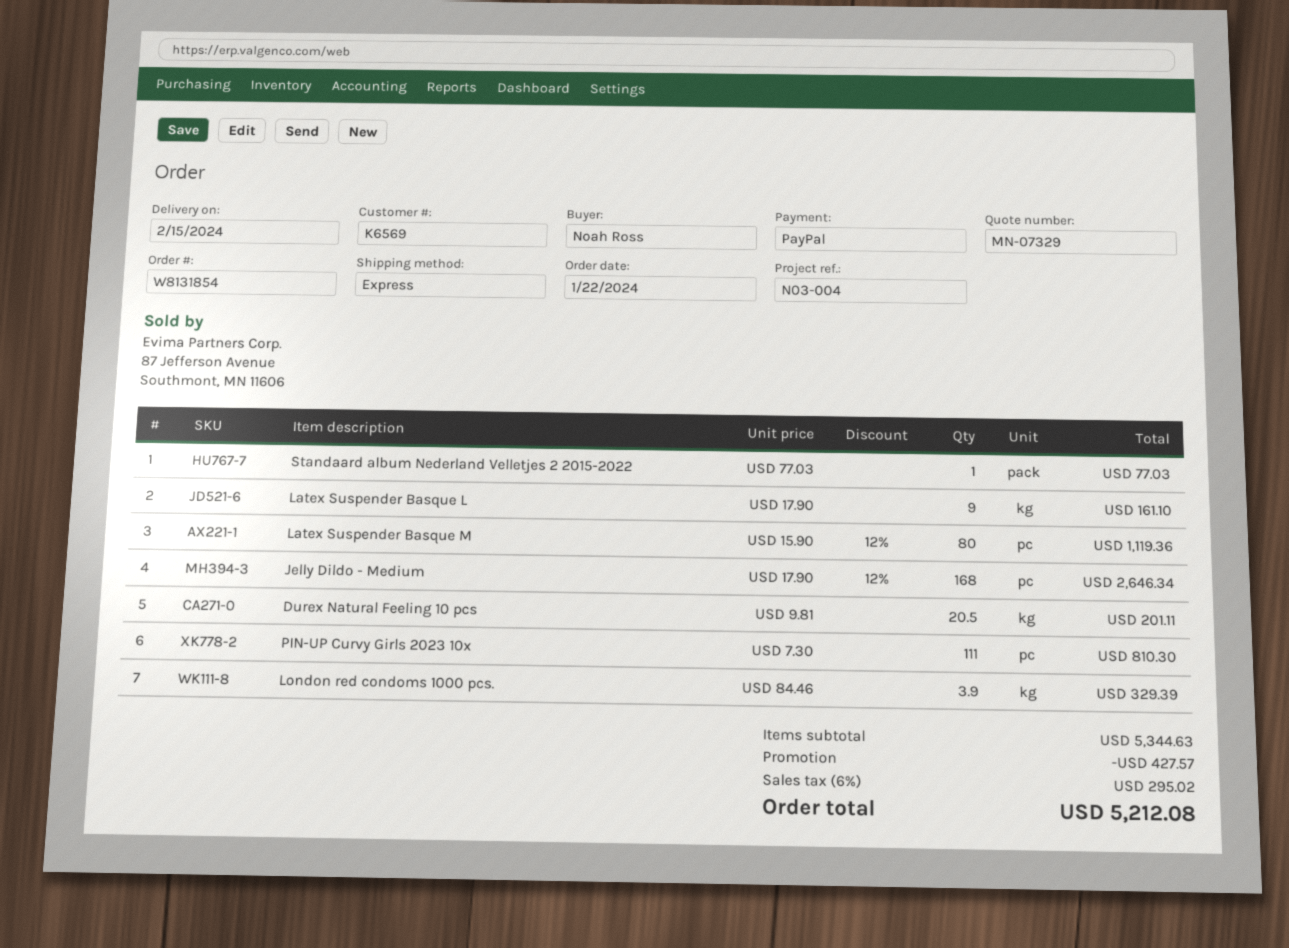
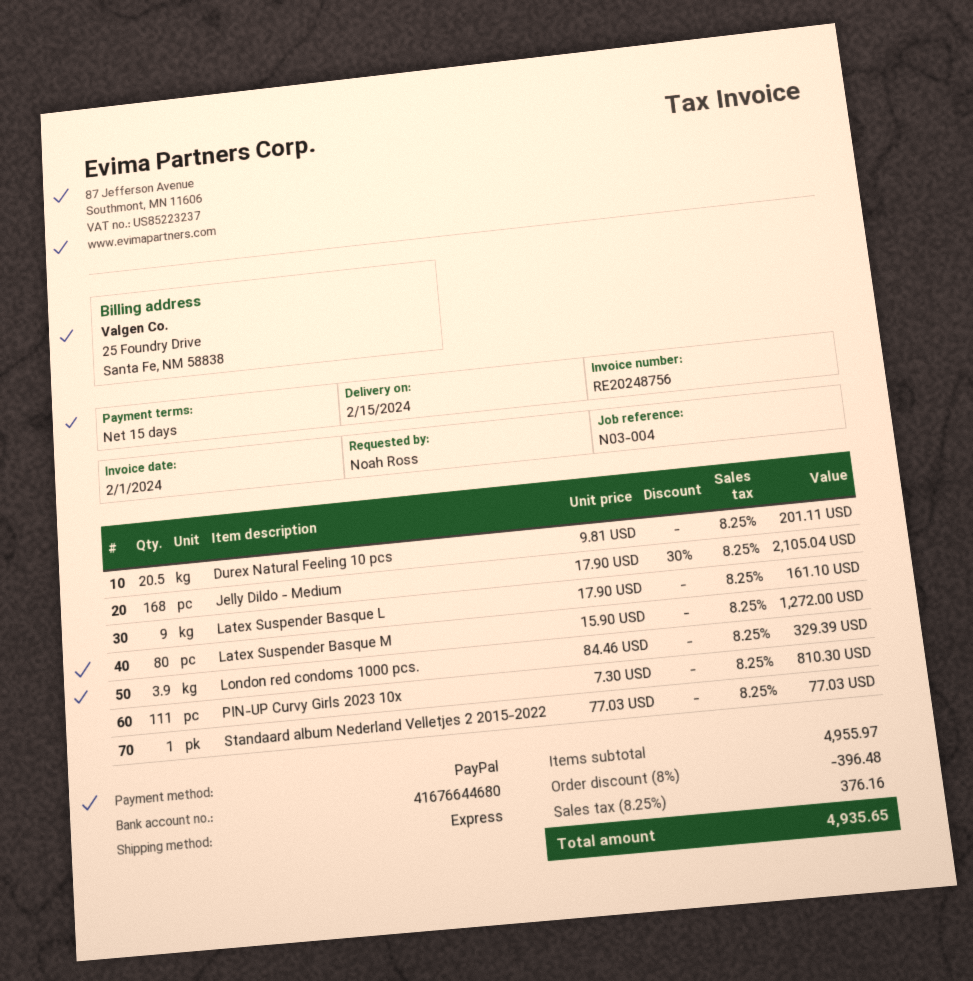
Latex Suspender Basque M: 80 x 15.90 - 12% = 1119.36 -> 80 x 15.90 = 1272.00
Jelly Dildo - Medium: 168 x 17.90 - 12% = 2646.34 -> 168 x 17.90 - 30% = 2105.04
subtotal: 5344.63 -> 4955.97
discount: 427.57 -> 396.48
tax: 6% = 295.02 -> 8.25% = 376.16
total: 5212.08 -> 4935.65

